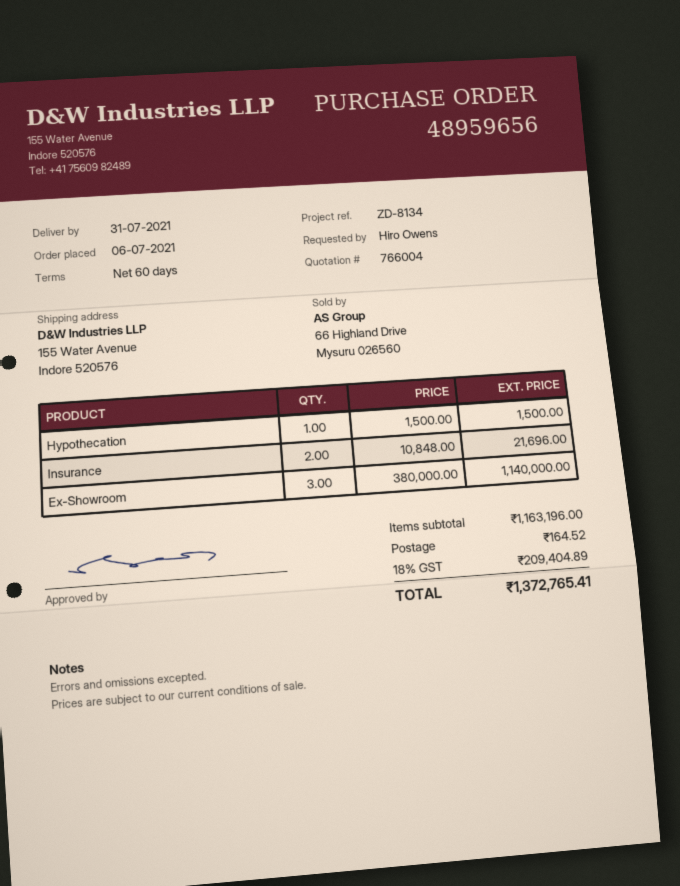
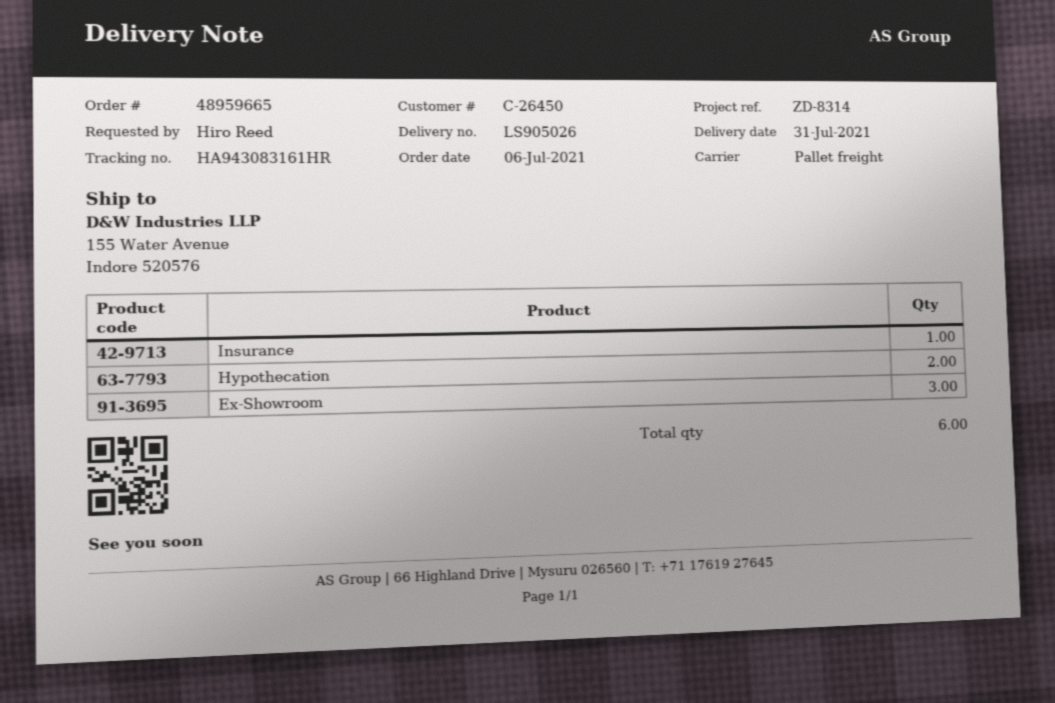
order number: 48959656 -> 48959665
reference: ZD-8134 -> ZD-8314
ordered by: Hiro Owens -> Hiro Reed
Hypothecation: 1 -> 2
Insurance: 2 -> 1

